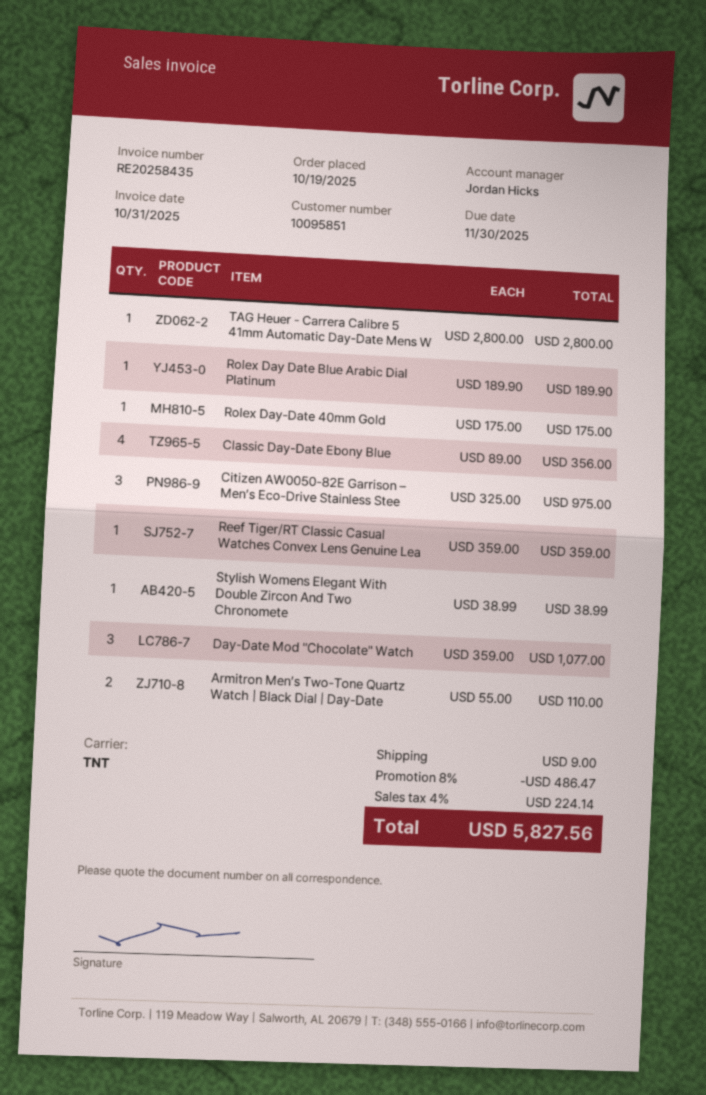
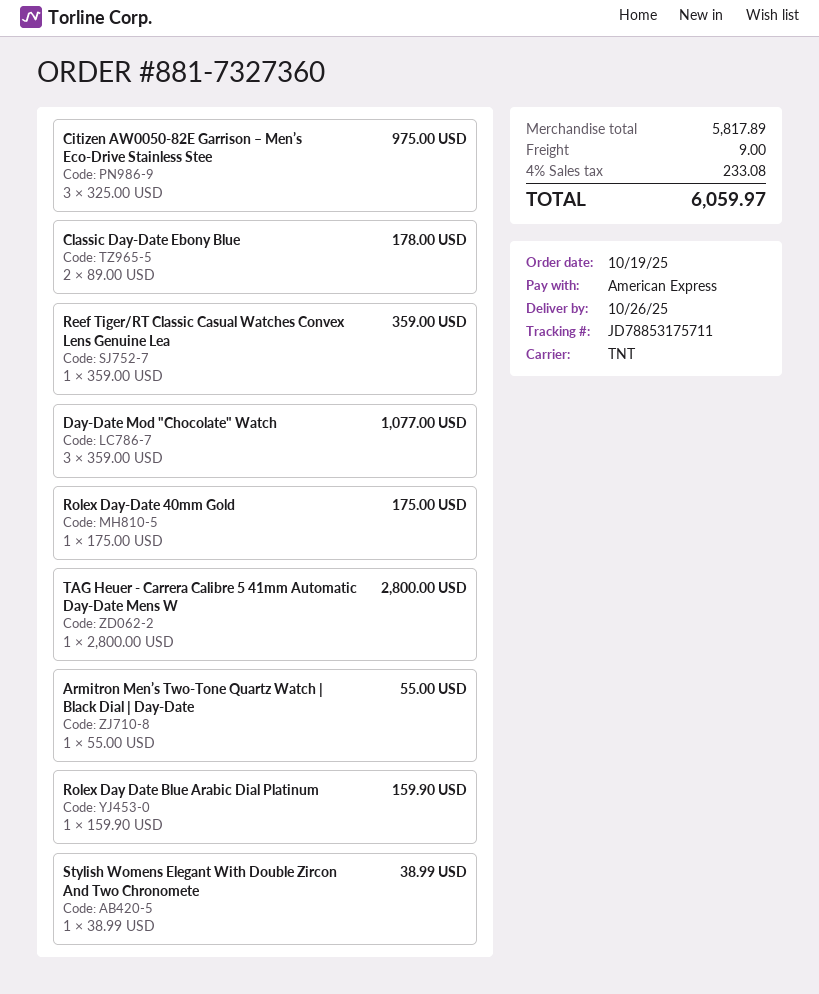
Rolex Day Date Blue Arabic Dial Platinum: 1 x 189.90 = 189.90 -> 1 x 159.90 = 159.90
Classic Day-Date Ebony Blue: 4 x 89.00 = 356.00 -> 2 x 89.00 = 178.00
Armitron Men’s Two-Tone Quartz Watch | Black Dial | Day-Date: 2 x 55.00 = 110.00 -> 1 x 55.00 = 55.00
discount: 8% = 486.47 -> none
tax: 4% = 224.14 -> 4% = 233.08
total: 5827.56 -> 6059.97

